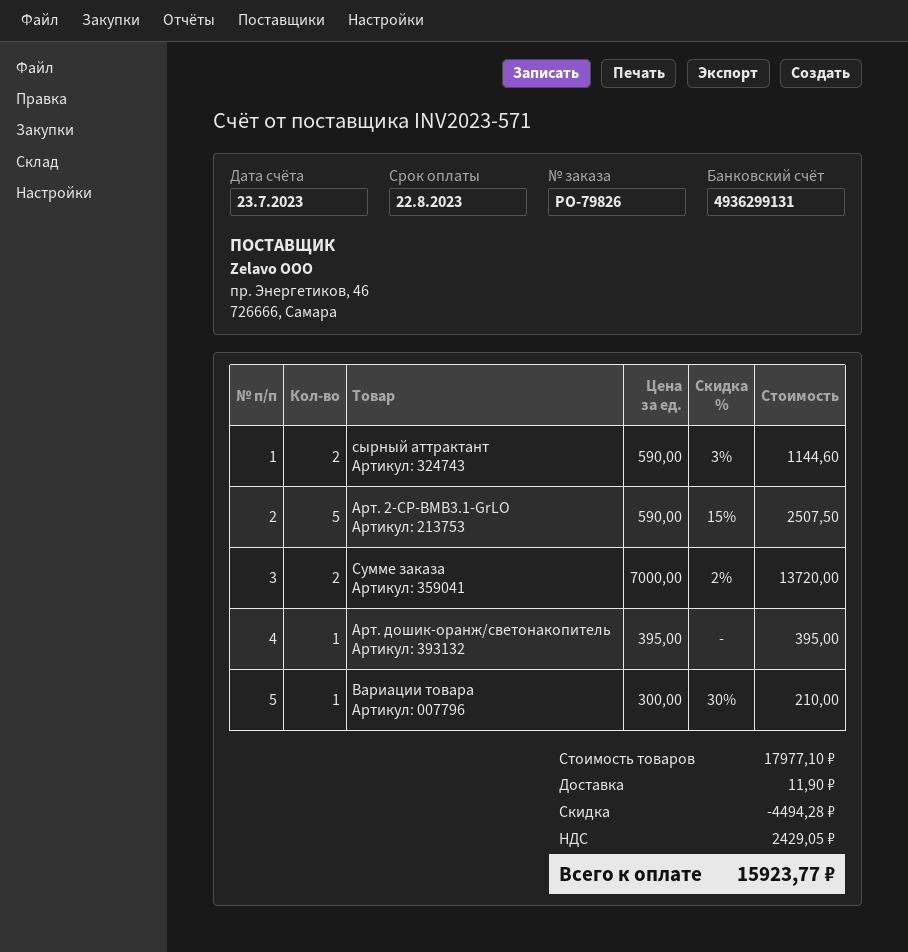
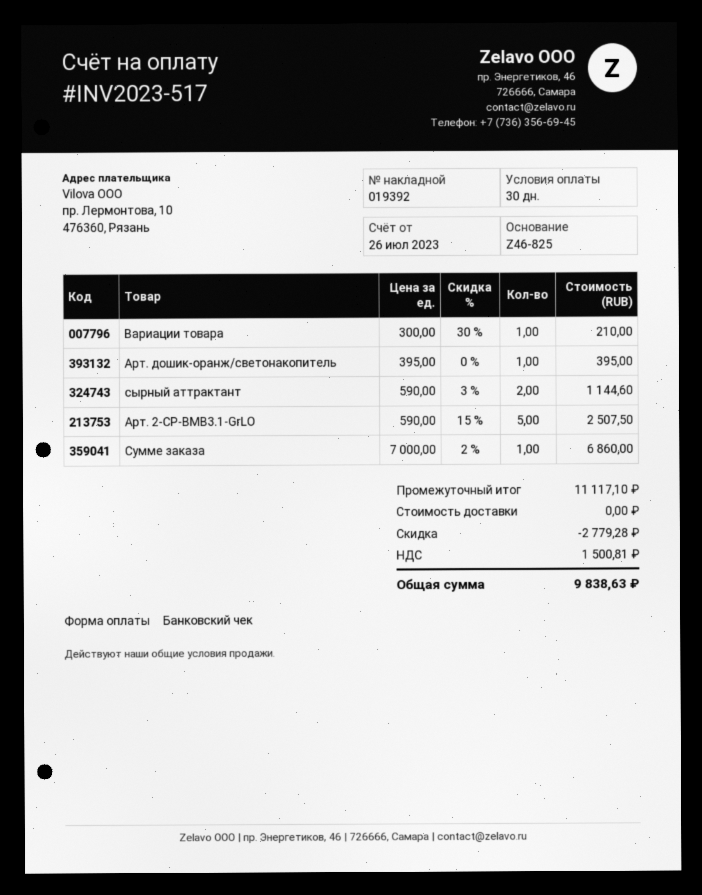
invoice number: INV2023-571 -> INV2023-517
invoice date: 2023-07-23 -> 2023-07-26
Сумме заказа: 2 x 7000.00 - 2% = 13720.00 -> 1 x 7000.00 - 2% = 6860.00
subtotal: 17977.10 -> 11117.10
discount: 4494.28 -> 2779.28
shipping: 11.90 -> 0.00
tax: 2429.05 -> 1500.81
total: 15923.77 -> 9838.63

